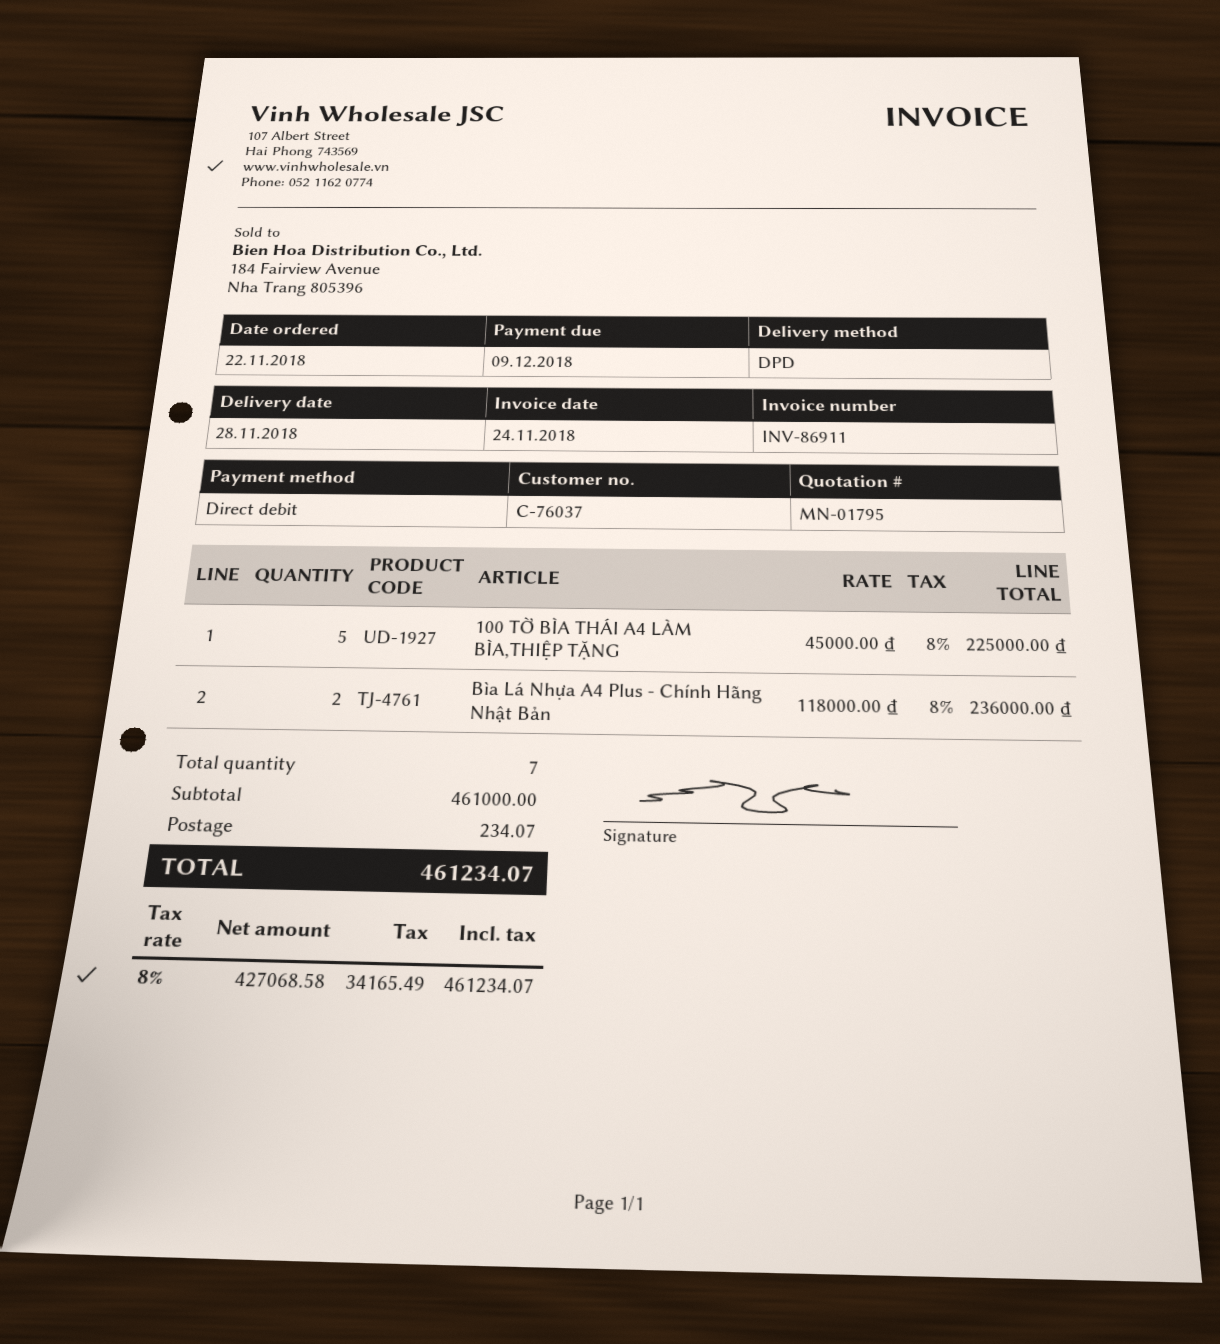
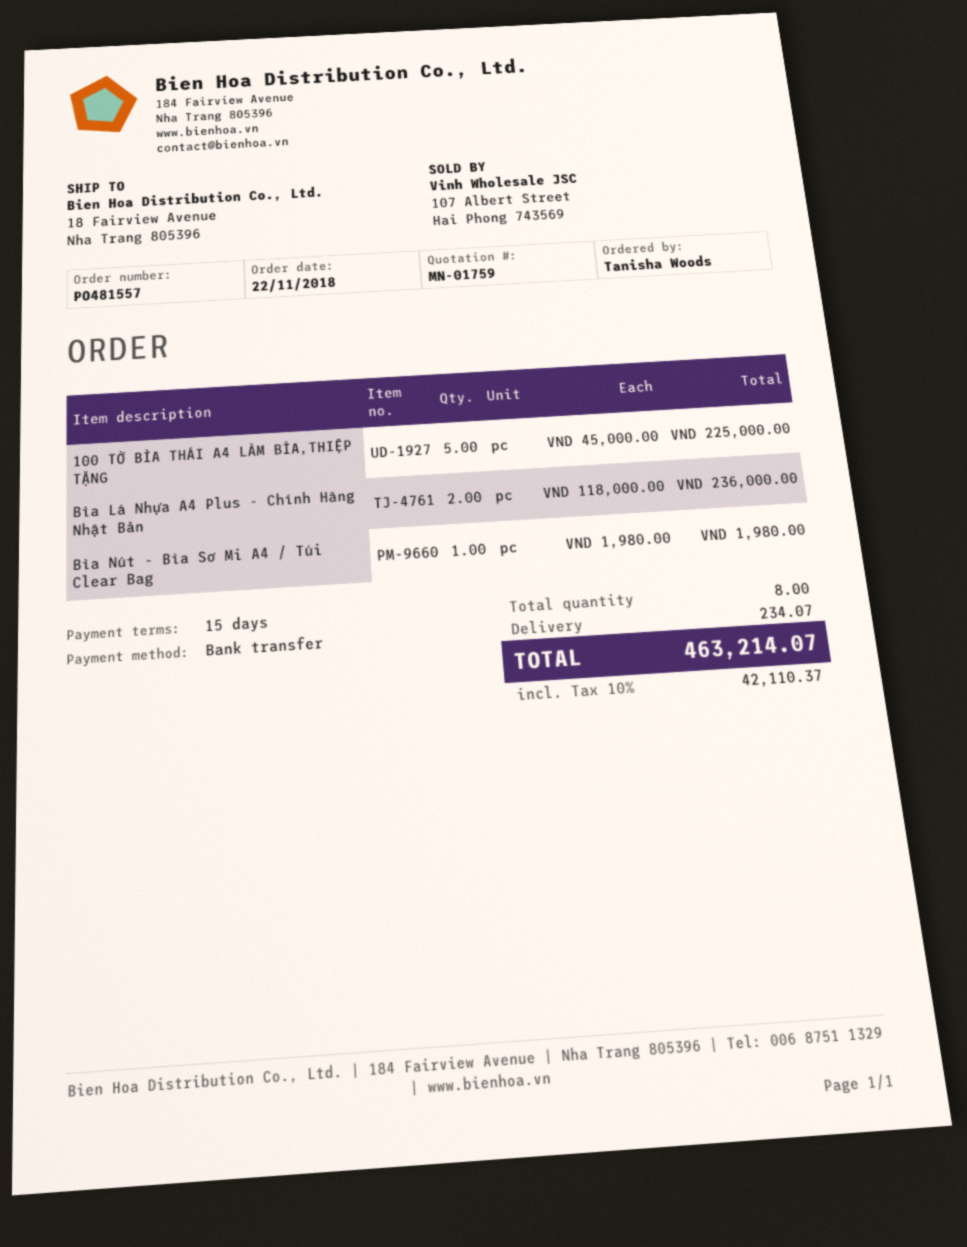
quote number: MN-01795 -> MN-01759
payment method: direct debit -> bank transfer
Bìa Nút - Bìa Sơ Mi A4 / Túi Clear Bag: none -> 1 x 1980.00 = 1980.00
total quantity: 7 -> 8
tax: 8% = 34165.49 -> 10% = 42110.37
total: 461234.07 -> 463214.07

